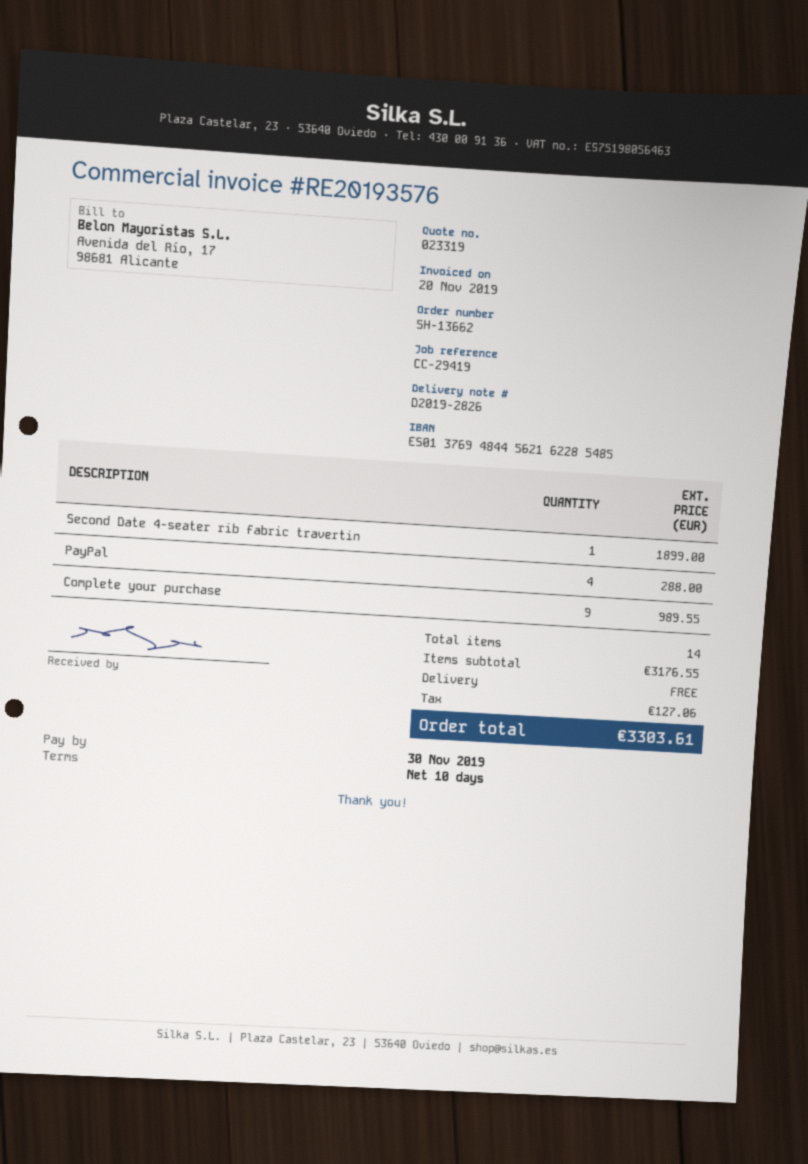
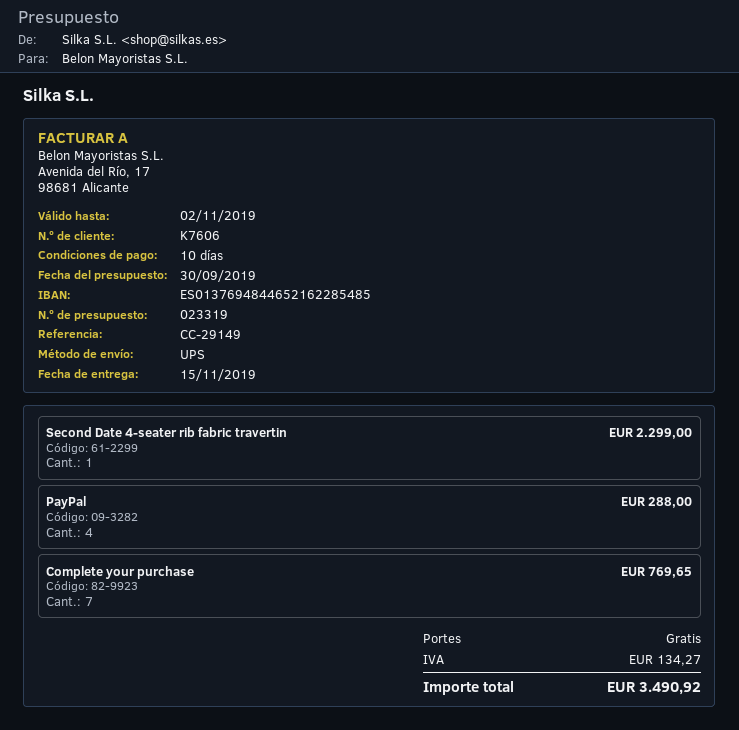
reference: CC-29419 -> CC-29149
bank account: ES0137694844562162285485 -> ES0137694844652162285485
Second Date 4-seater rib fabric travertin: 1 for 1899.00 -> 1 for 2299.00
Complete your purchase: 9 for 989.55 -> 7 for 769.65
tax: 127.06 -> 134.27
total: 3303.61 -> 3490.92

